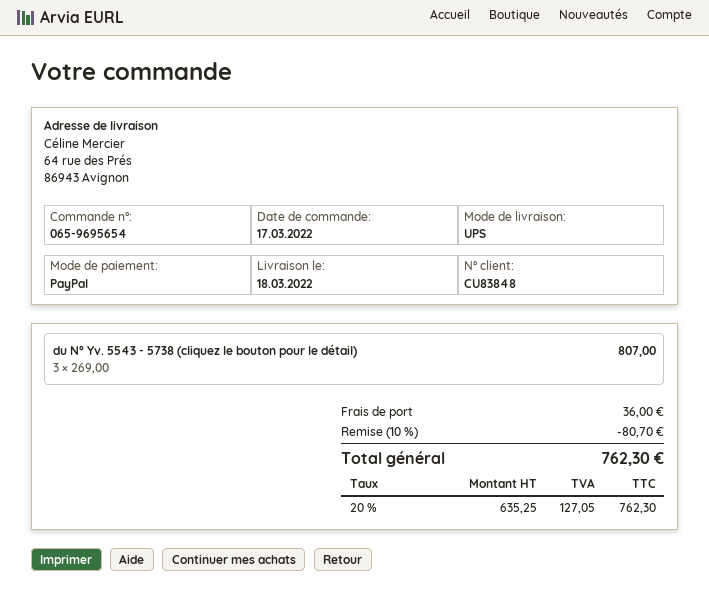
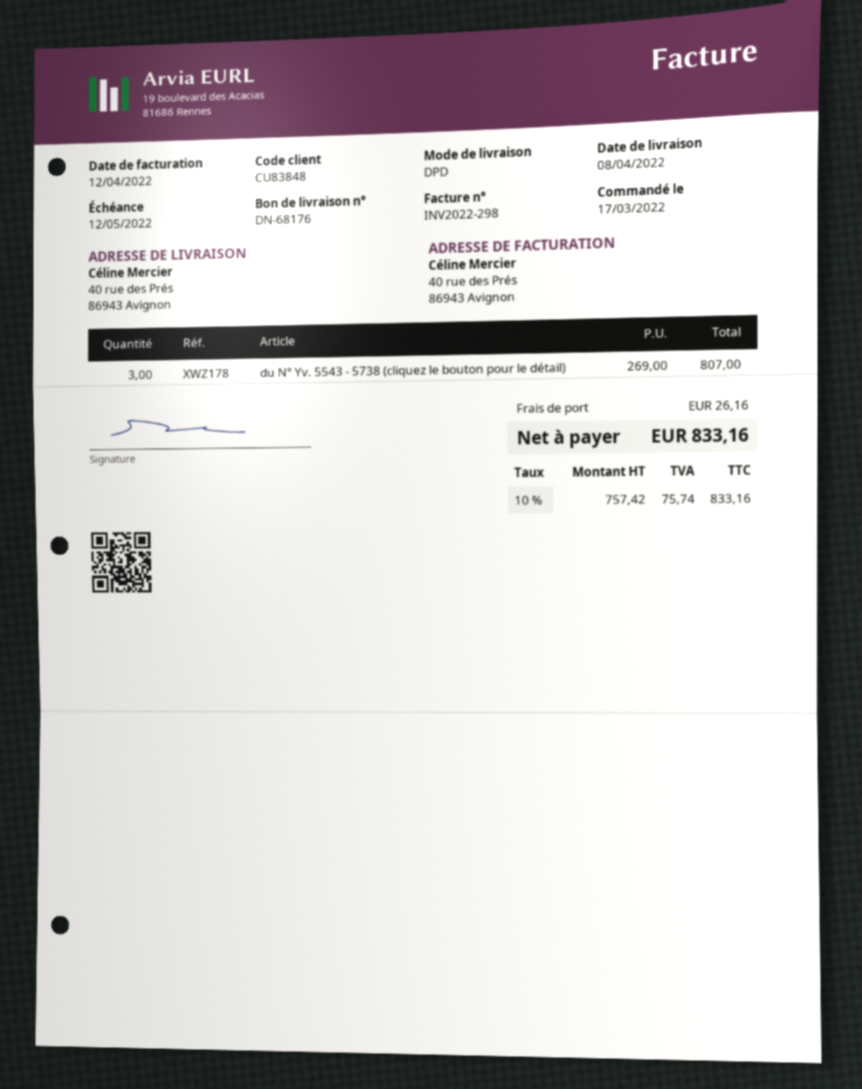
delivery date: 2022-03-18 -> 2022-04-08
shipping method: UPS -> DPD
ship to: 64 rue des Prés, 86943 Avignon -> 40 rue des Prés, 86943 Avignon
discount: 10% = 80.70 -> none
shipping: 36.00 -> 26.16
net: 635.25 -> 757.42
tax: 20% = 127.05 -> 10% = 75.74
total: 762.30 -> 833.16

